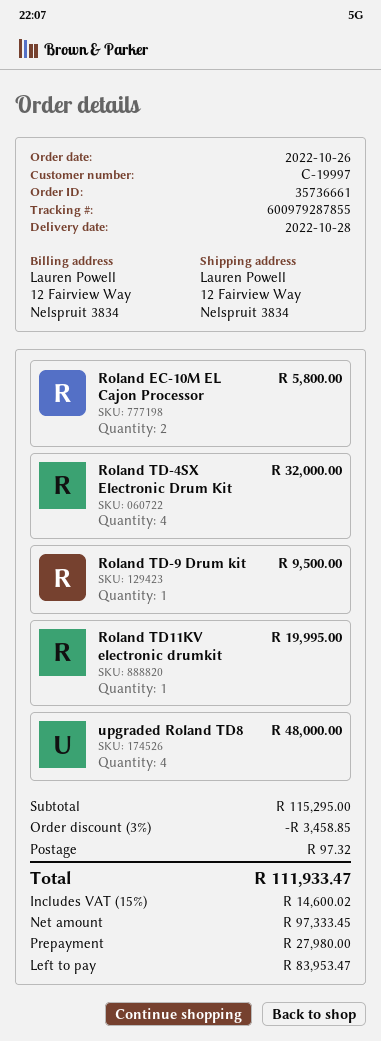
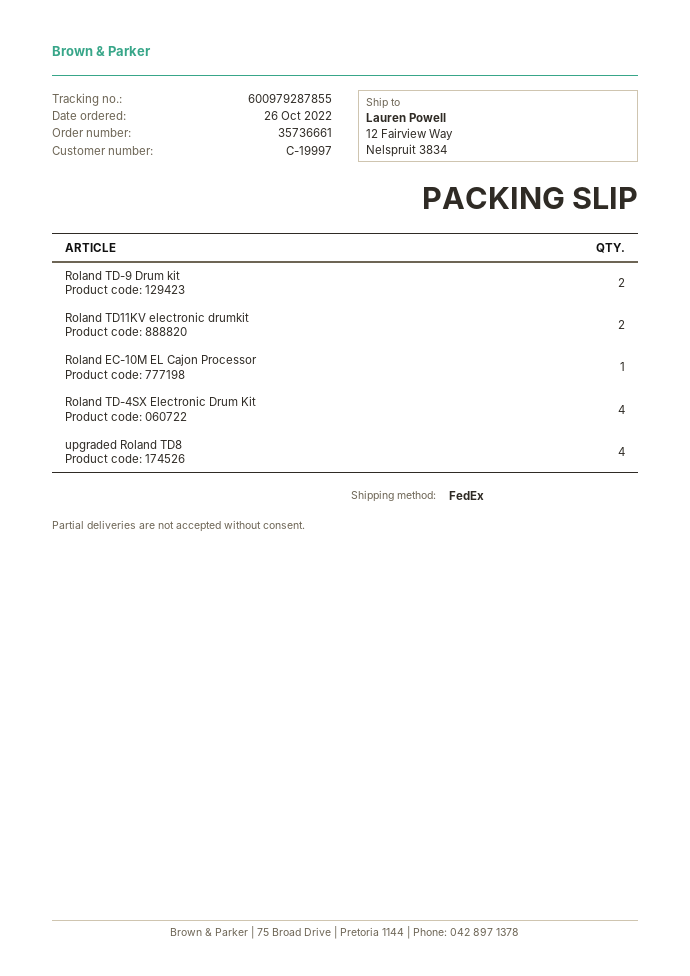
Roland EC-10M EL Cajon Processor: 2 -> 1
Roland TD-9 Drum kit: 1 -> 2
Roland TD11KV electronic drumkit: 1 -> 2

